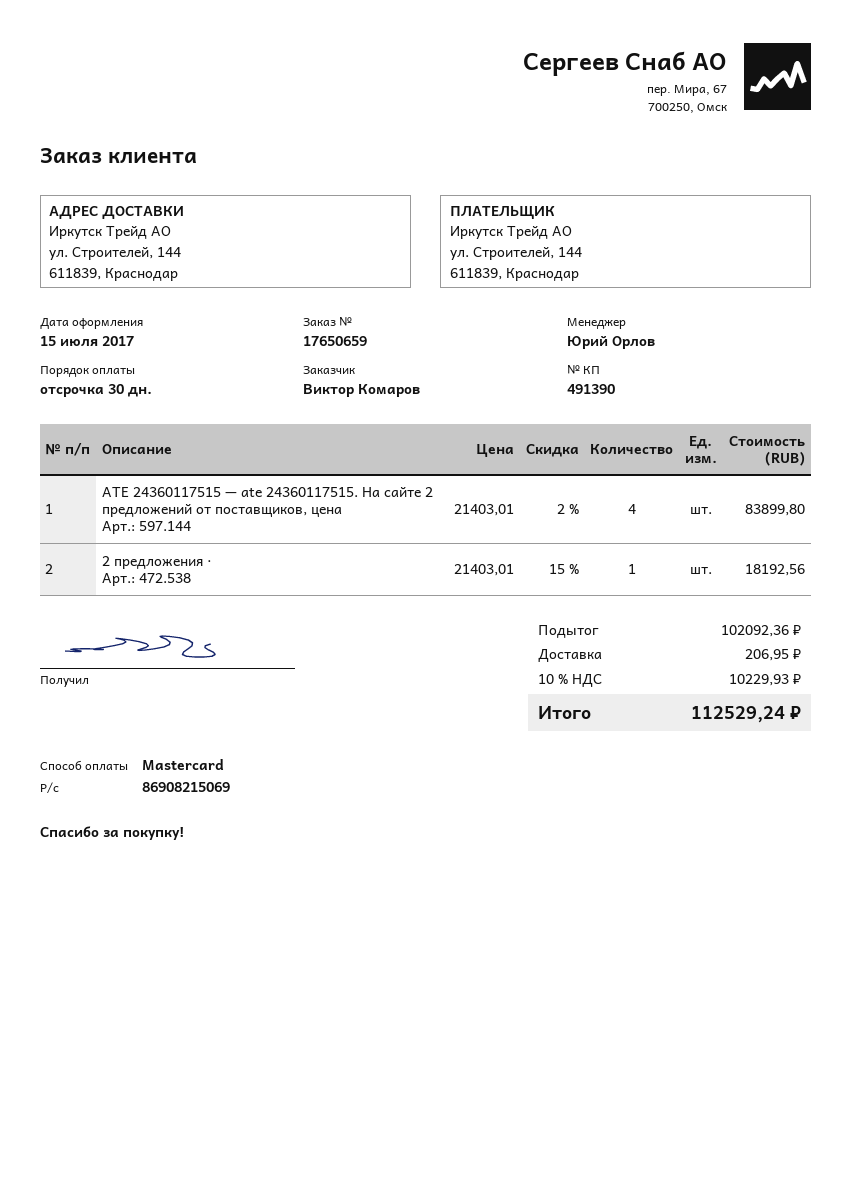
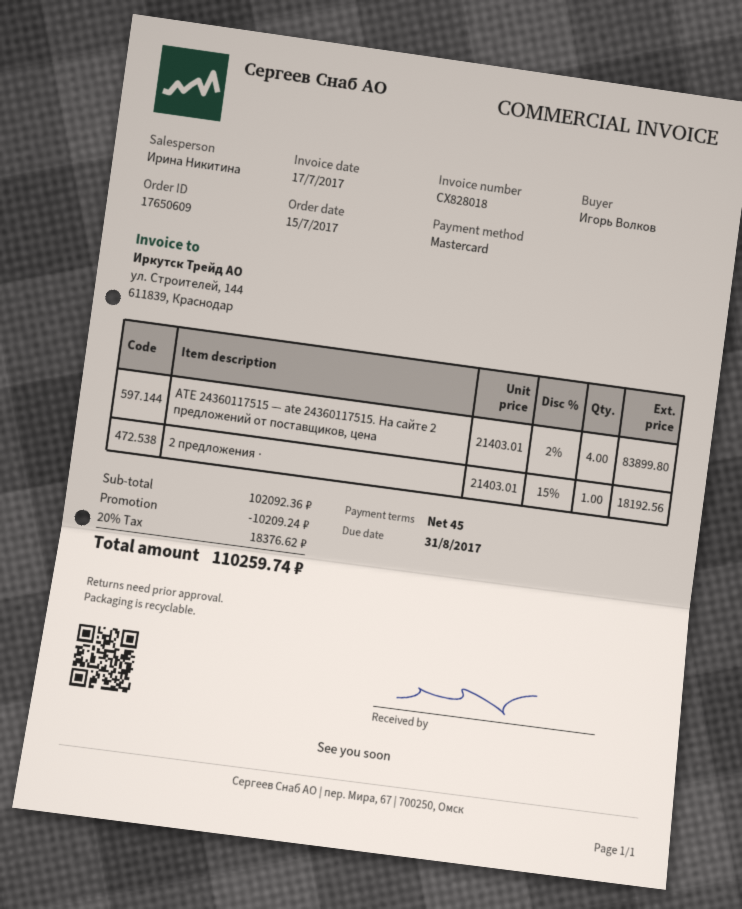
order number: 17650659 -> 17650609
payment terms: 30 days -> 45 days
ordered by: Виктор Комаров -> Игорь Волков
sales rep: Юрий Орлов -> Ирина Никитина
discount: none -> 10209.24
shipping: 206.95 -> none
tax: 10% = 10229.93 -> 20% = 18376.62
total: 112529.24 -> 110259.74

